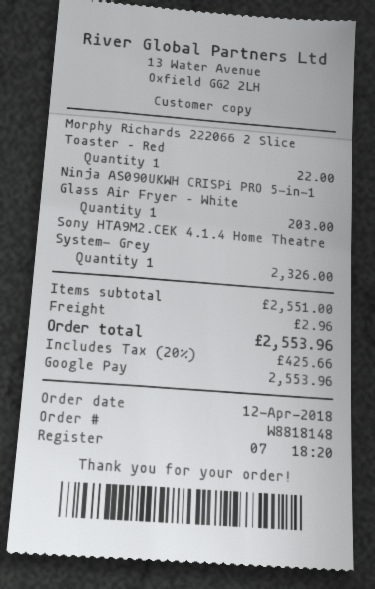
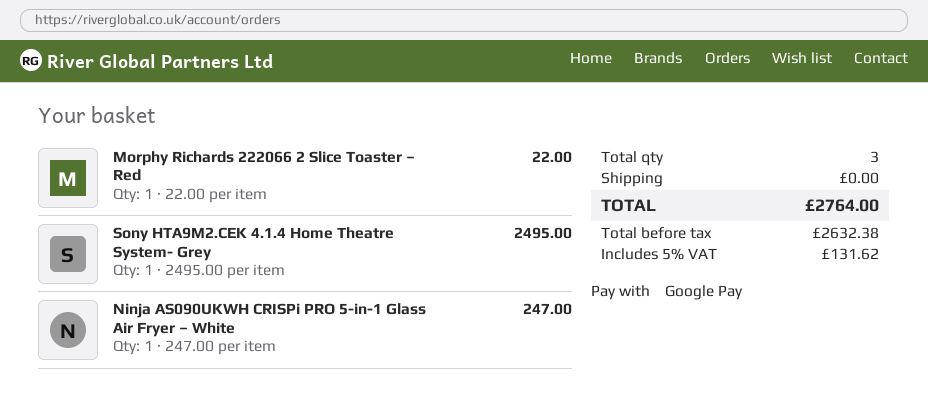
Ninja AS090UKWH CRISPi PRO 5-in-1 Glass Air Fryer – White: 1 for 203.00 -> 1 for 247.00
Sony HTA9M2.CEK 4.1.4 Home Theatre System- Grey: 1 for 2326.00 -> 1 for 2495.00
shipping: 2.96 -> 0.00
tax: 20% = 425.66 -> 5% = 131.62
total: 2553.96 -> 2764.00

